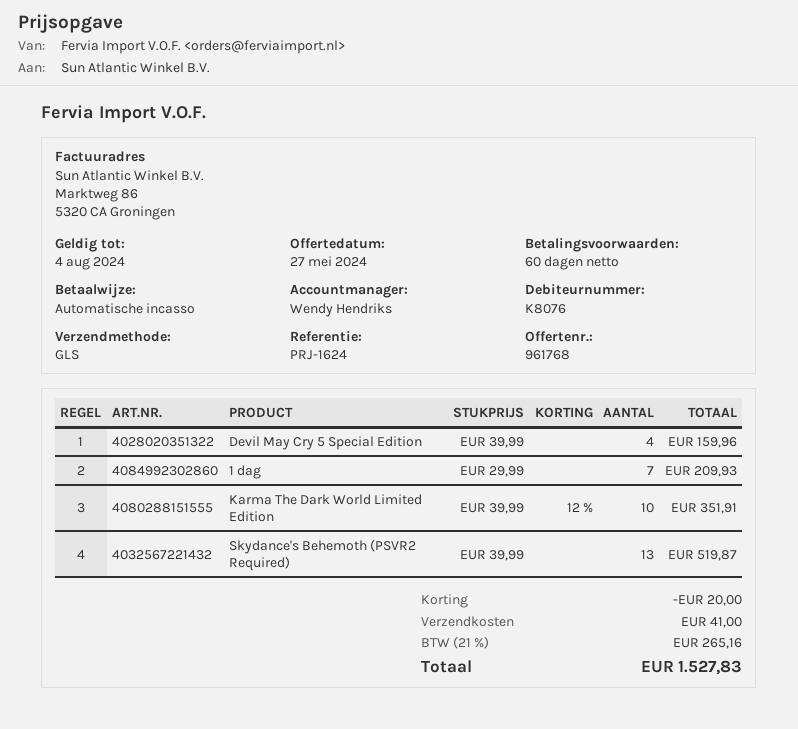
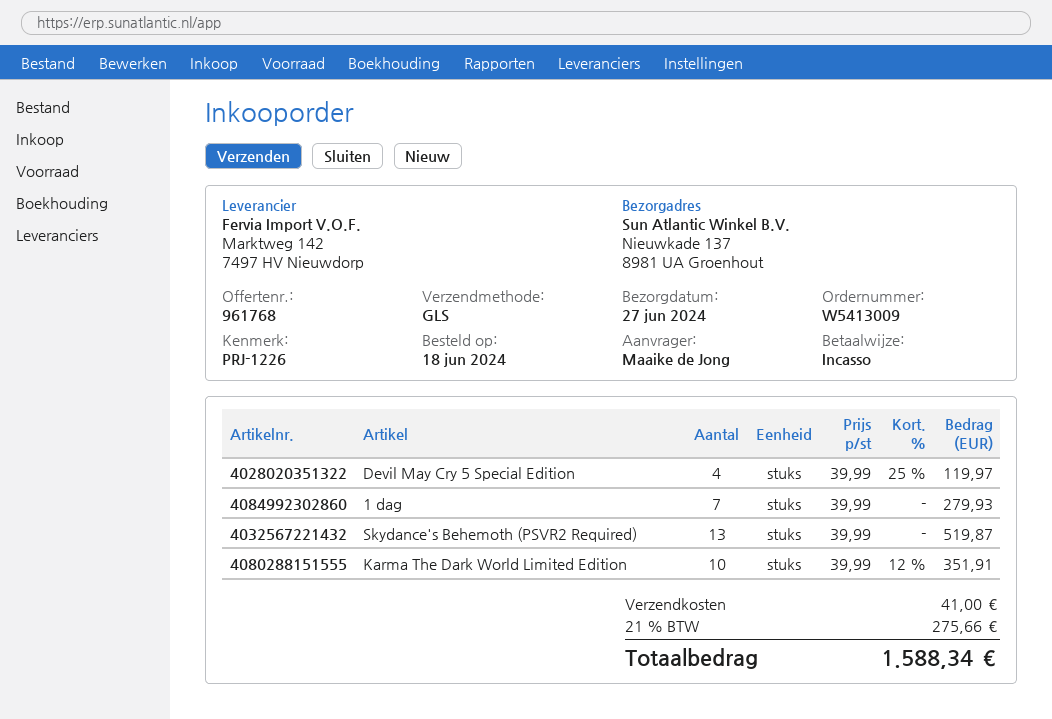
reference: PRJ-1624 -> PRJ-1226
Devil May Cry 5 Special Edition: 4 x 39.99 = 159.96 -> 4 x 39.99 - 25% = 119.97
1 dag: 7 x 29.99 = 209.93 -> 7 x 39.99 = 279.93
discount: 20.00 -> none
tax: 21% = 265.16 -> 21% = 275.66
total: 1527.83 -> 1588.34

